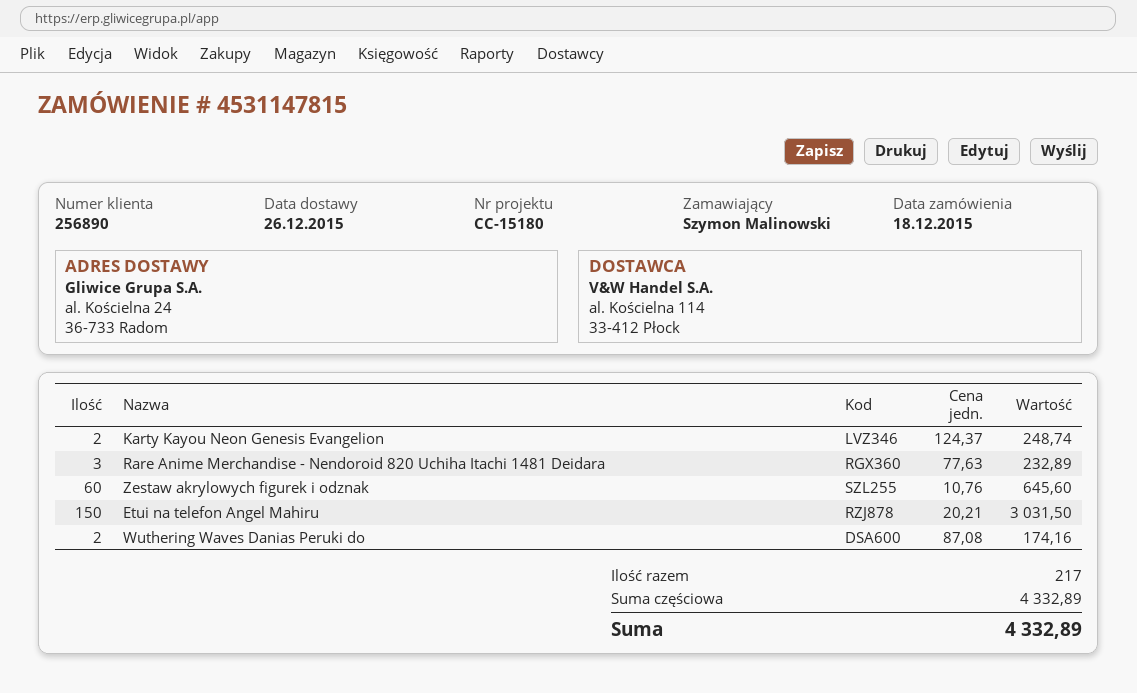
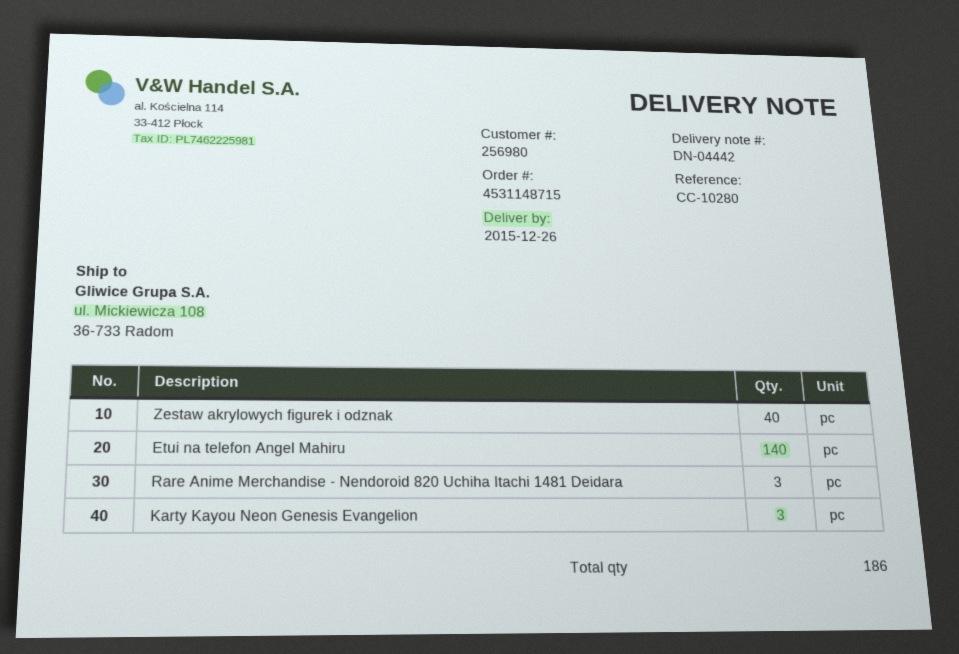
order number: 4531147815 -> 4531148715
customer number: 256890 -> 256980
reference: CC-15180 -> CC-10280
ship to: al. Kościelna 24, 36-733 Radom -> ul. Mickiewicza 108, 36-733 Radom
Karty Kayou Neon Genesis Evangelion: 2 -> 3
Zestaw akrylowych figurek i odznak: 60 -> 40
Etui na telefon Angel Mahiru: 150 -> 140
Wuthering Waves Danias Peruki do: 2 -> none
total quantity: 217 -> 186

